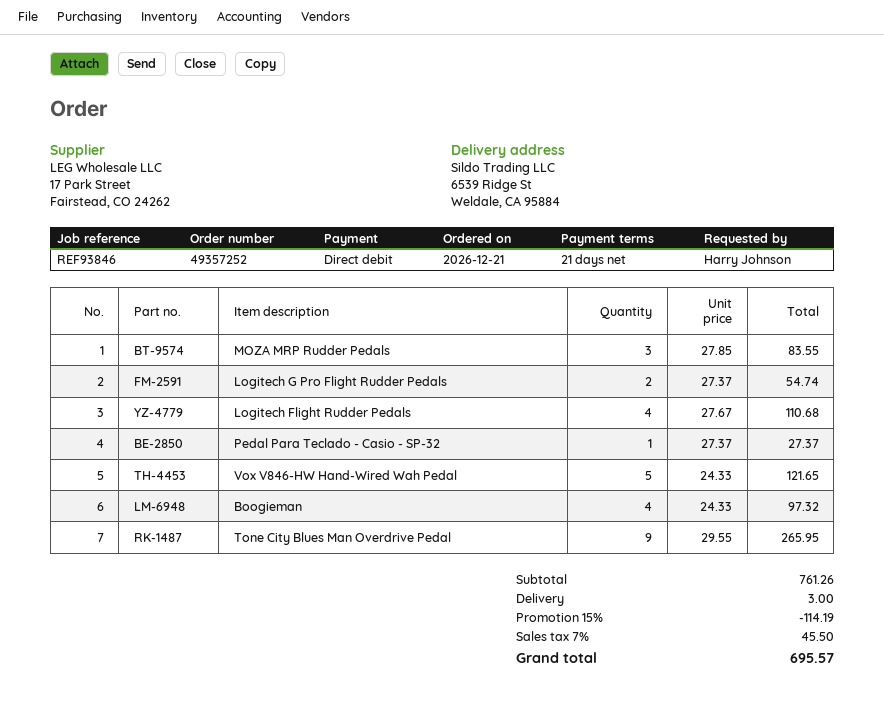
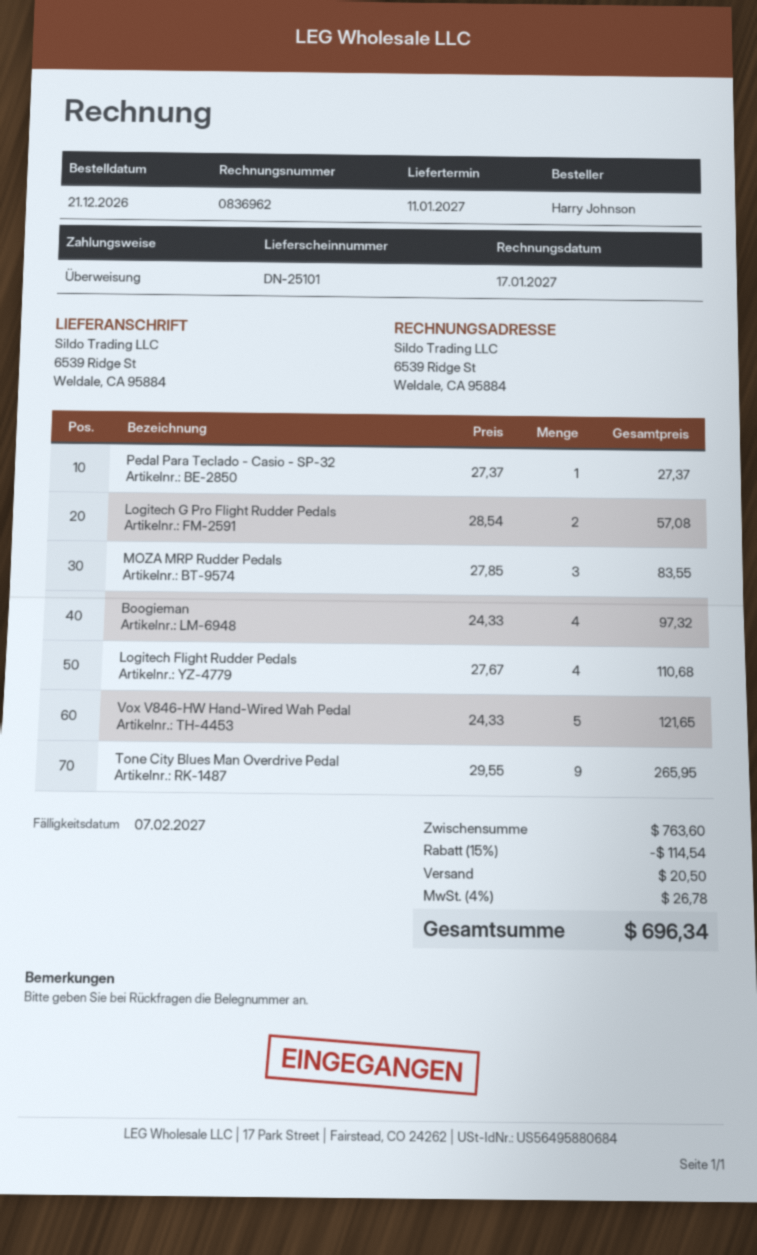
payment method: direct debit -> bank transfer
Logitech G Pro Flight Rudder Pedals: 2 x 27.37 = 54.74 -> 2 x 28.54 = 57.08
subtotal: 761.26 -> 763.60
discount: 15% = 114.19 -> 15% = 114.54
shipping: 3.00 -> 20.50
tax: 7% = 45.50 -> 4% = 26.78
total: 695.57 -> 696.34

